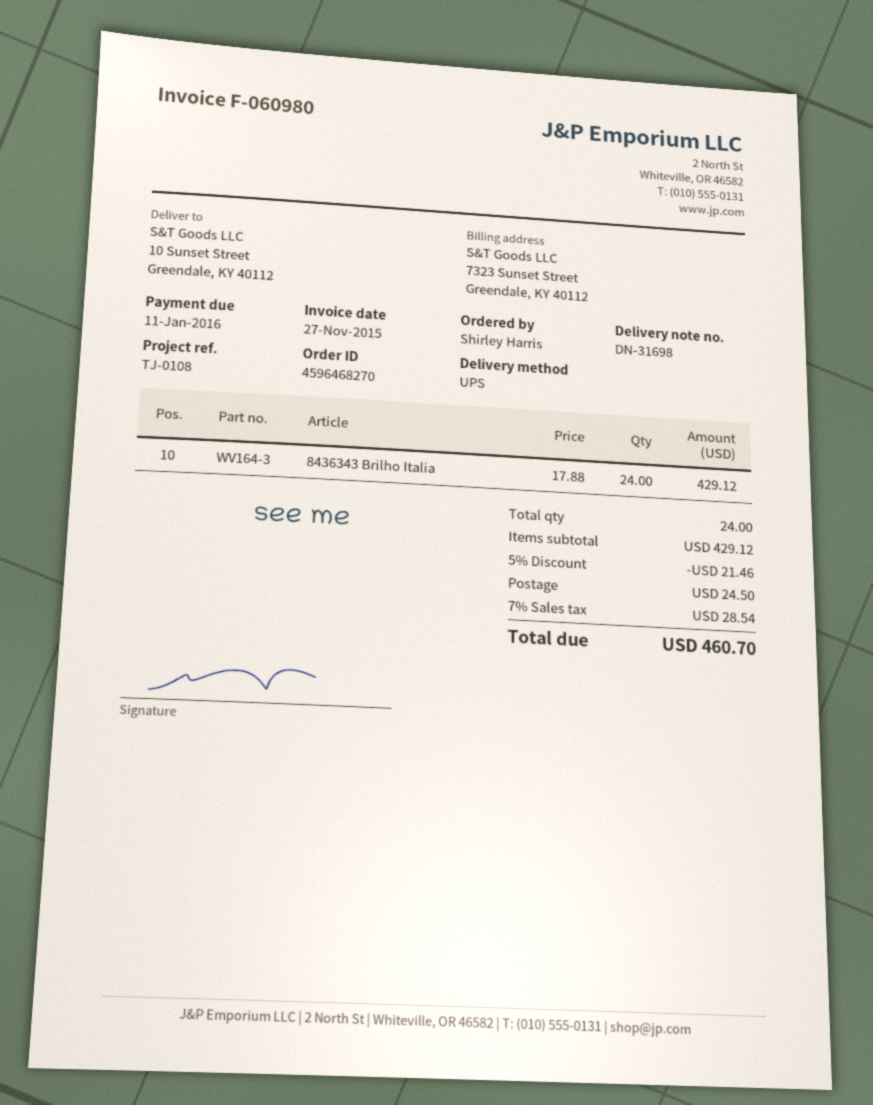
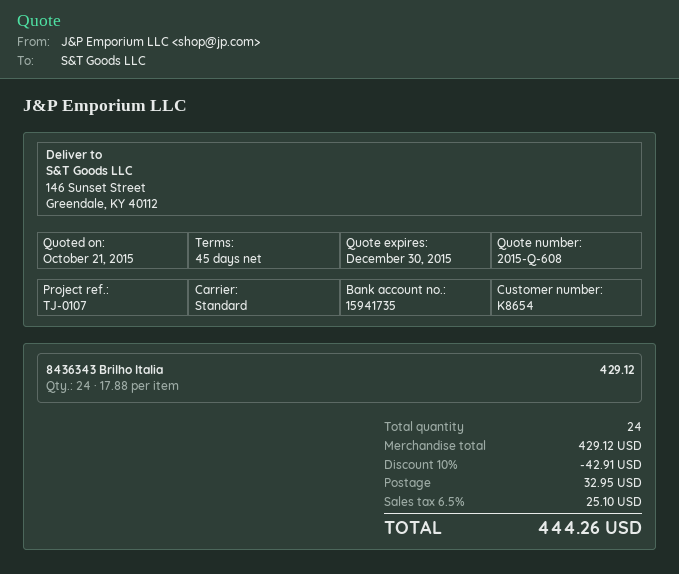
reference: TJ-0108 -> TJ-0107
shipping method: UPS -> standard
ship to: 10 Sunset Street, Greendale, KY 40112 -> 146 Sunset Street, Greendale, KY 40112
discount: 5% = 21.46 -> 10% = 42.91
shipping: 24.50 -> 32.95
tax: 7% = 28.54 -> 6.5% = 25.10
total: 460.70 -> 444.26

